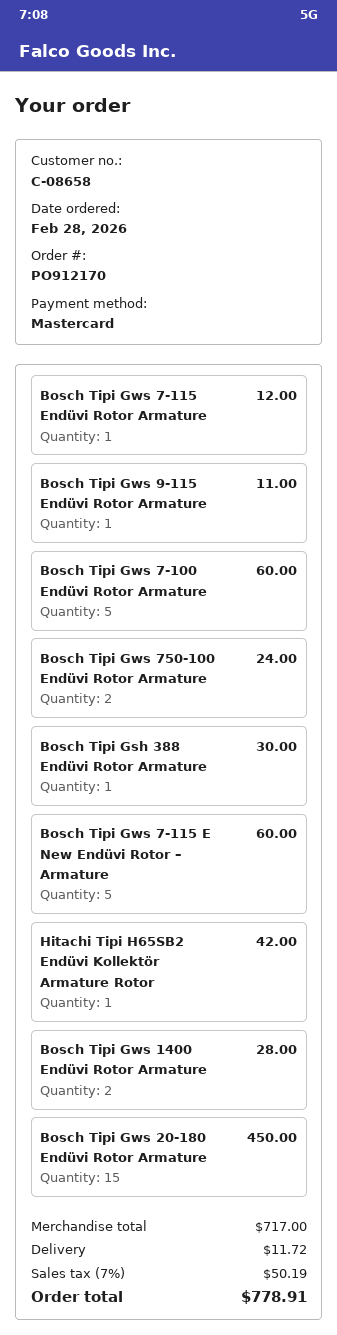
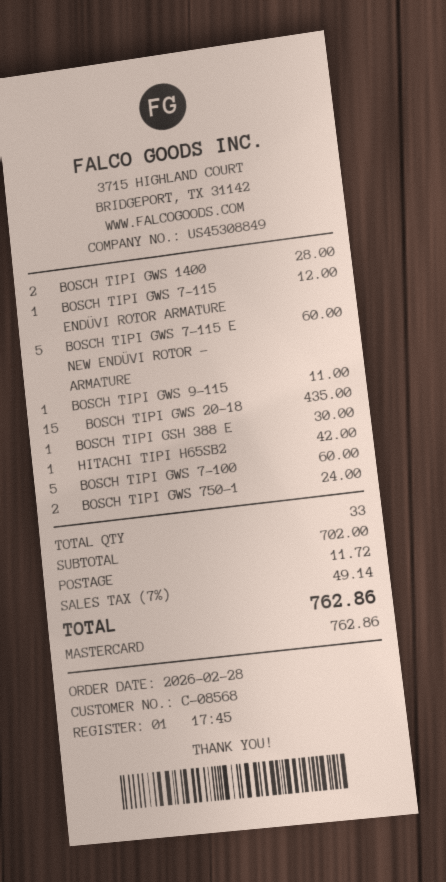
customer number: C-08658 -> C-08568
Bosch Tipi Gws 20-180 Endüvi Rotor Armature: 15 for 450.00 -> 15 for 435.00
subtotal: 717.00 -> 702.00
tax: 7% = 50.19 -> 7% = 49.14
total: 778.91 -> 762.86

